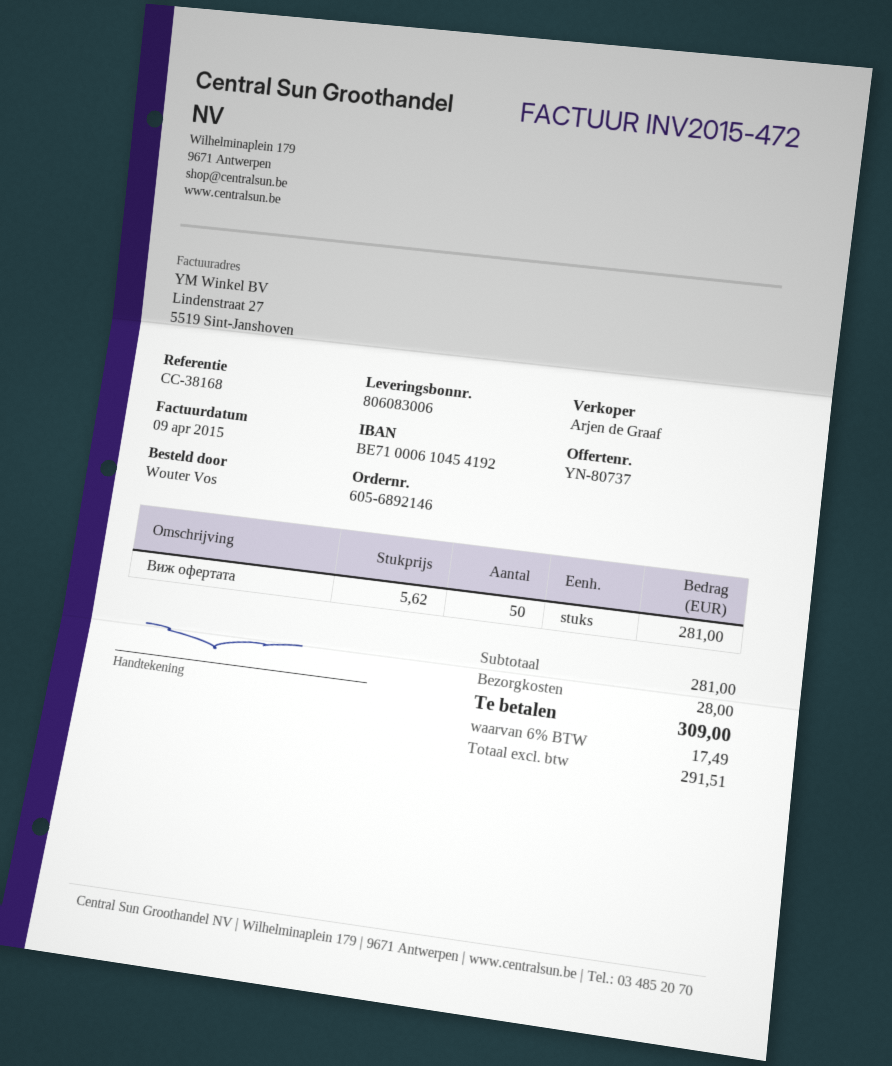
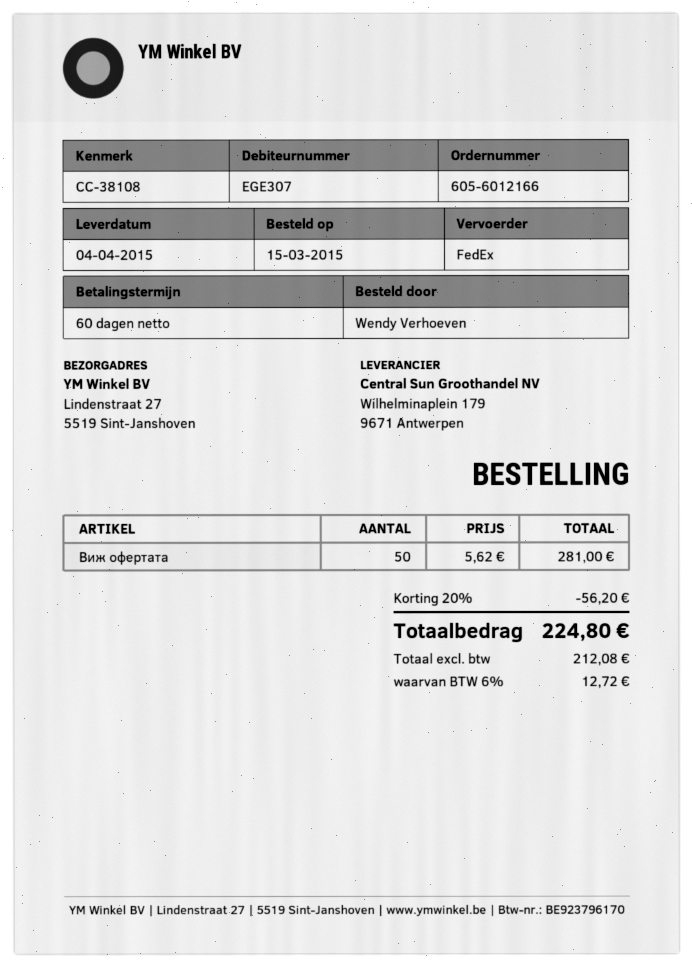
order number: 605-6892146 -> 605-6012166
reference: CC-38168 -> CC-38108
ordered by: Wouter Vos -> Wendy Verhoeven
discount: none -> 20% = 56.20
shipping: 28.00 -> none
net: 291.51 -> 212.08
tax: 6% = 17.49 -> 6% = 12.72
total: 309.00 -> 224.80

